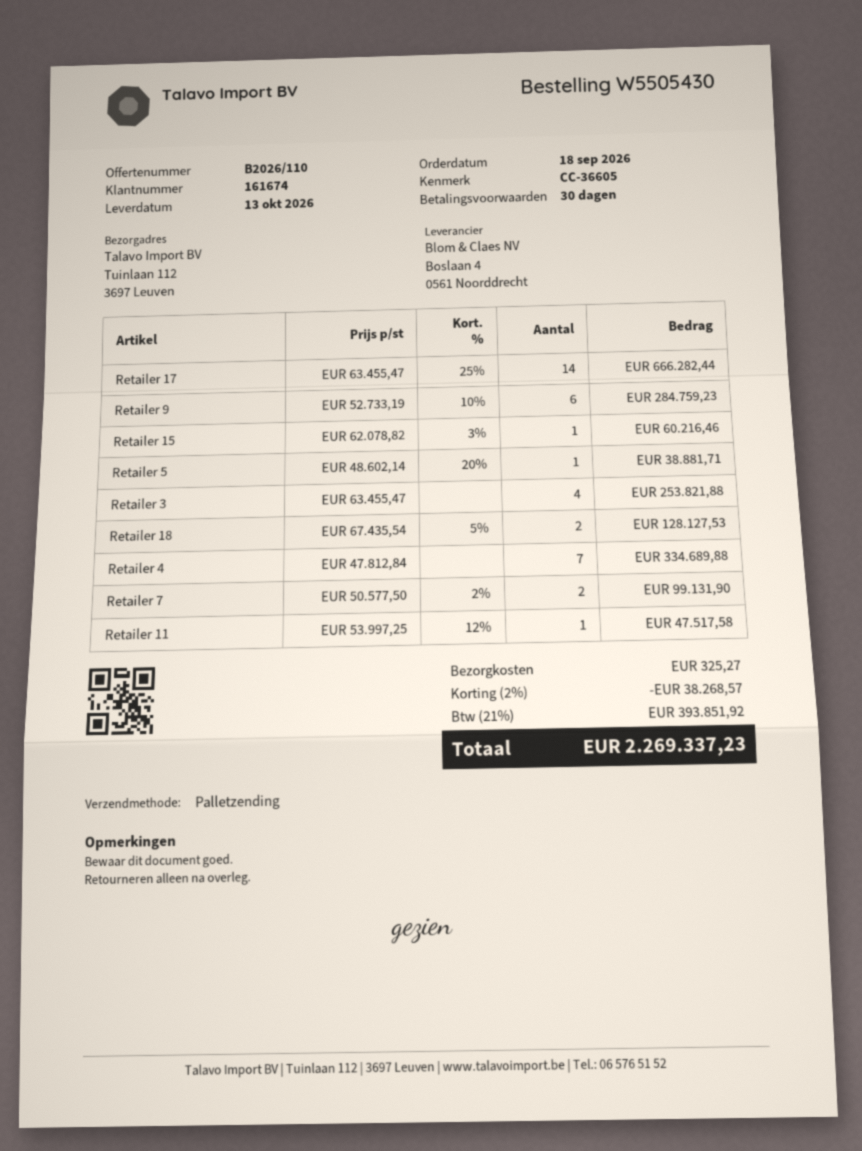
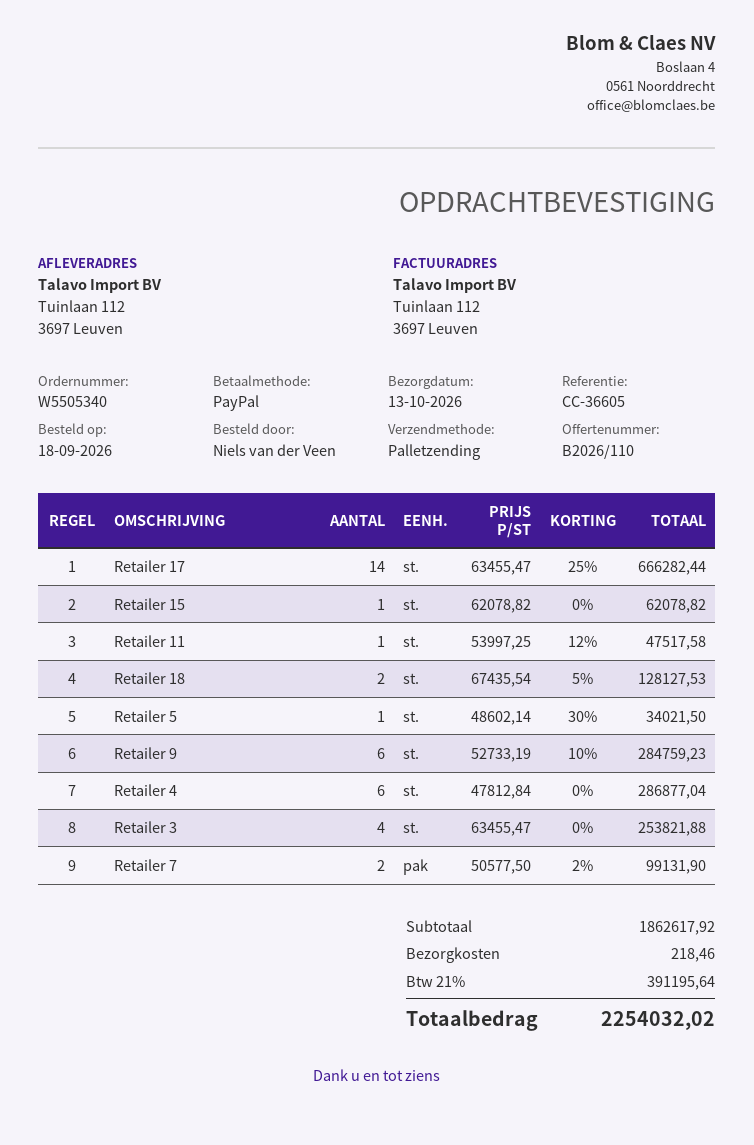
order number: W5505430 -> W5505340
Retailer 15: 1 x 62078.82 - 3% = 60216.46 -> 1 x 62078.82 = 62078.82
Retailer 5: 1 x 48602.14 - 20% = 38881.71 -> 1 x 48602.14 - 30% = 34021.50
Retailer 4: 7 x 47812.84 = 334689.88 -> 6 x 47812.84 = 286877.04
discount: 2% = 38268.57 -> none
shipping: 325.27 -> 218.46
tax: 21% = 393851.92 -> 21% = 391195.64
total: 2269337.23 -> 2254032.02

